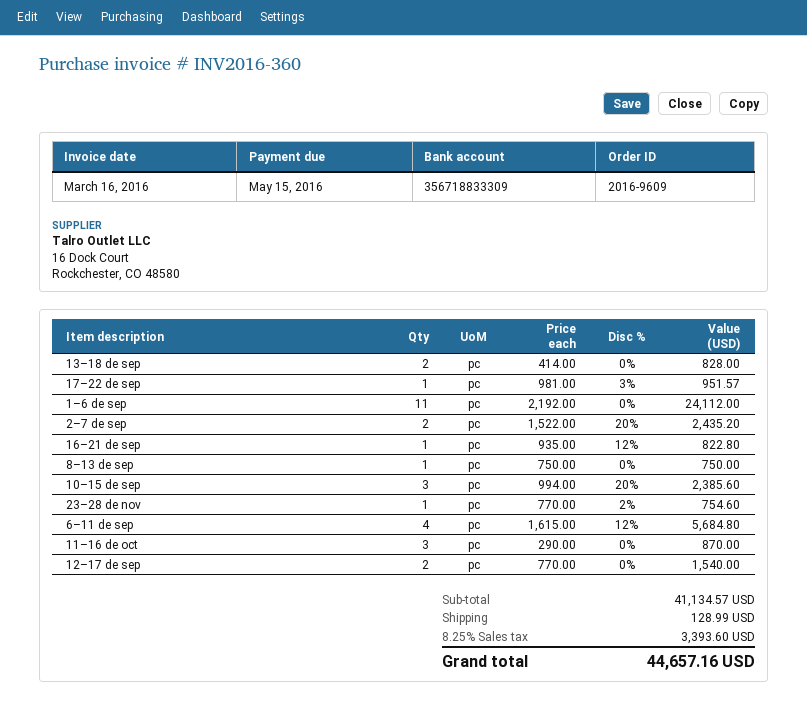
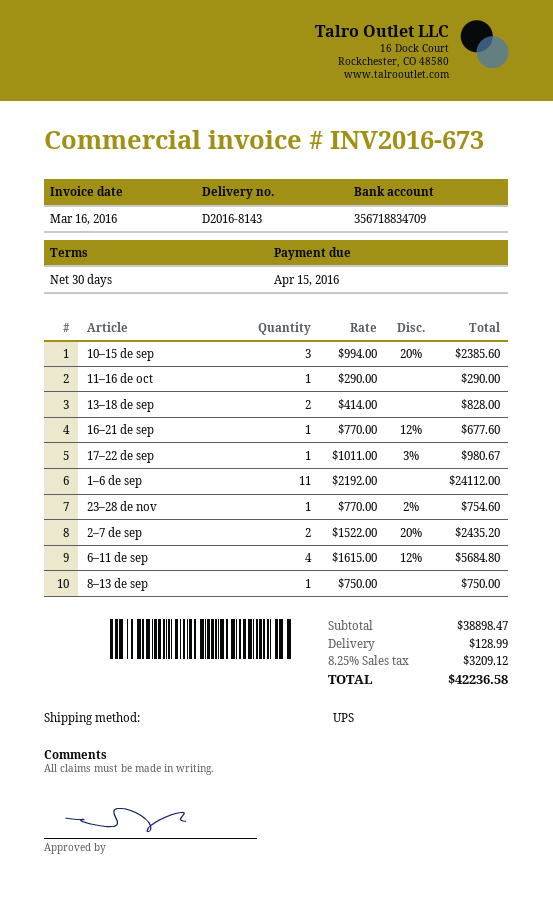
invoice number: INV2016-360 -> INV2016-673
due date: 2016-05-15 -> 2016-04-15
bank account: 356718833309 -> 356718834709
17–22 de sep: 1 x 981.00 - 3% = 951.57 -> 1 x 1011.00 - 3% = 980.67
16–21 de sep: 1 x 935.00 - 12% = 822.80 -> 1 x 770.00 - 12% = 677.60
11–16 de oct: 3 x 290.00 = 870.00 -> 1 x 290.00 = 290.00
12–17 de sep: 2 x 770.00 = 1540.00 -> none
subtotal: 41134.57 -> 38898.47
tax: 8.25% = 3393.60 -> 8.25% = 3209.12
total: 44657.16 -> 42236.58

